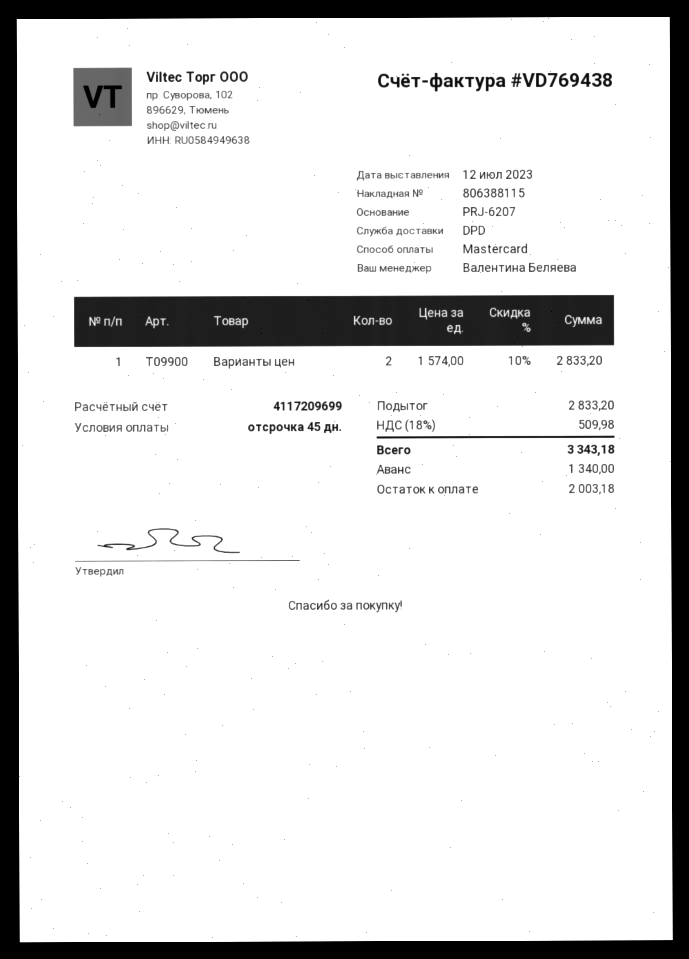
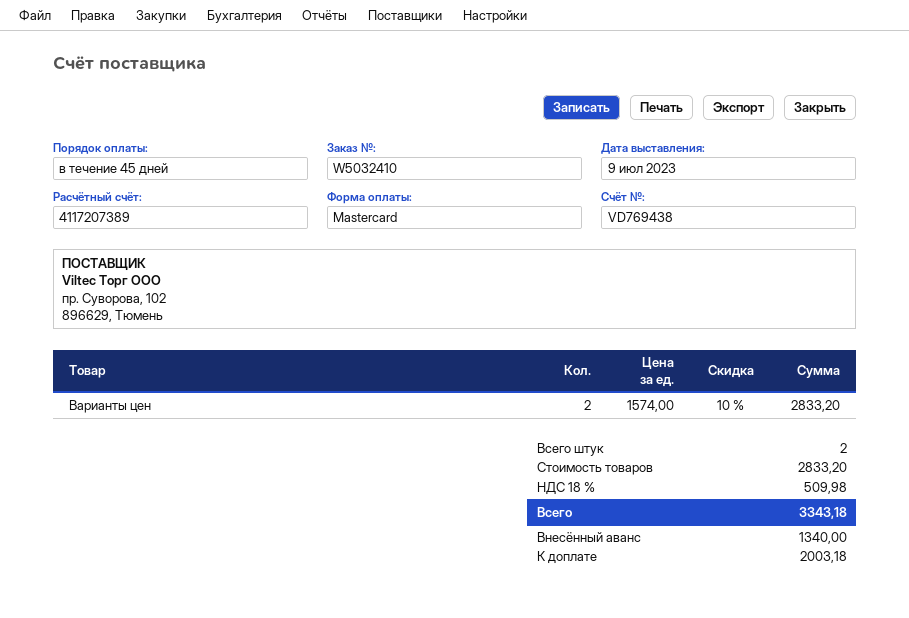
invoice date: 2023-07-12 -> 2023-07-09
bank account: 4117209699 -> 4117207389

